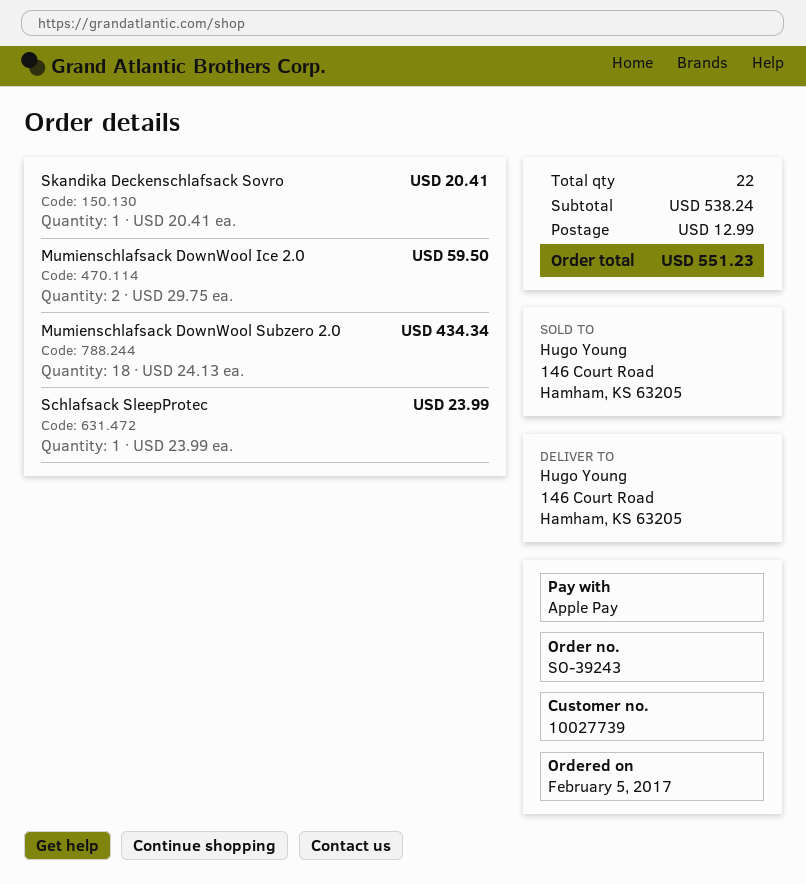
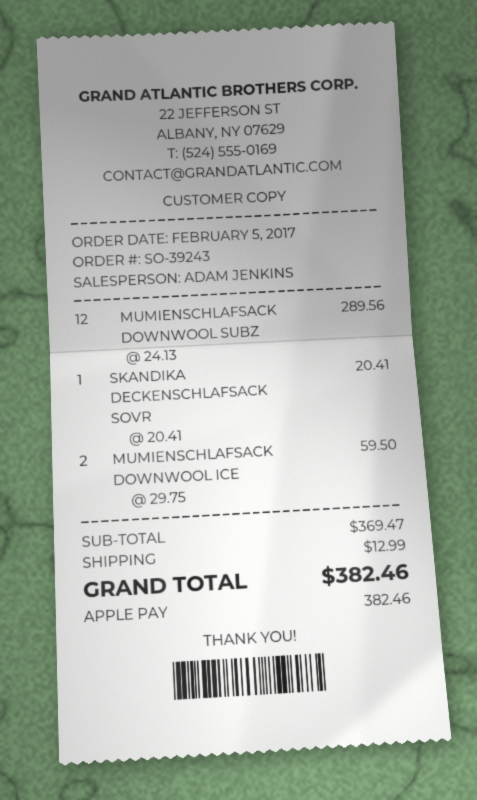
Mumienschlafsack DownWool Subzero 2.0: 18 x 24.13 = 434.34 -> 12 x 24.13 = 289.56
Schlafsack SleepProtec: 1 x 23.99 = 23.99 -> none
subtotal: 538.24 -> 369.47
total: 551.23 -> 382.46

